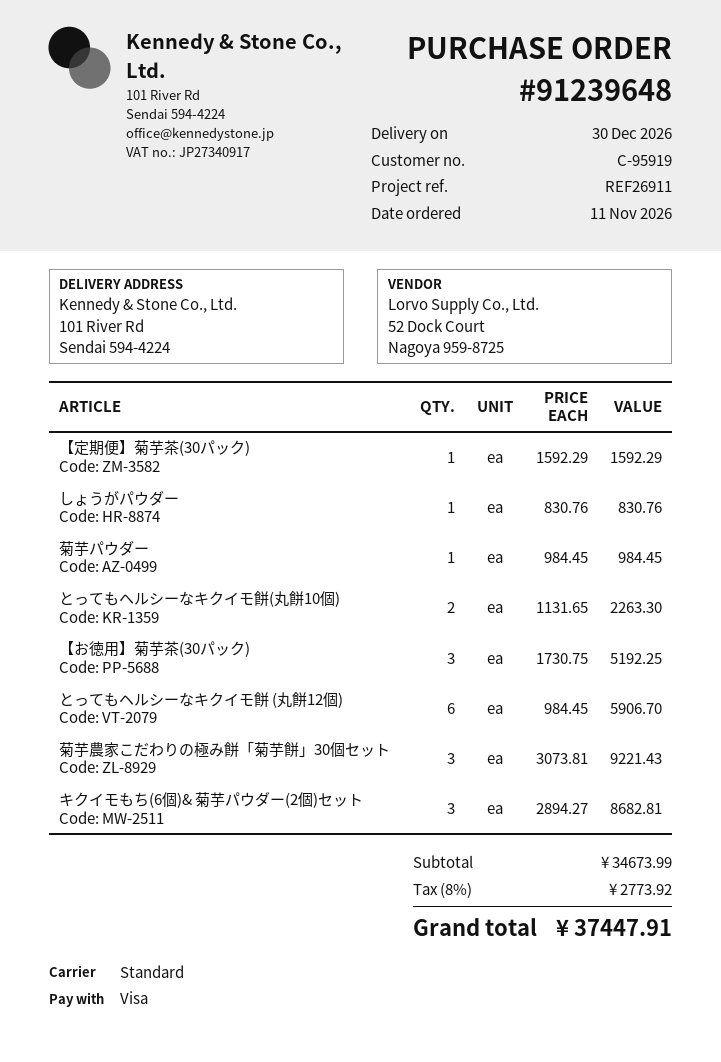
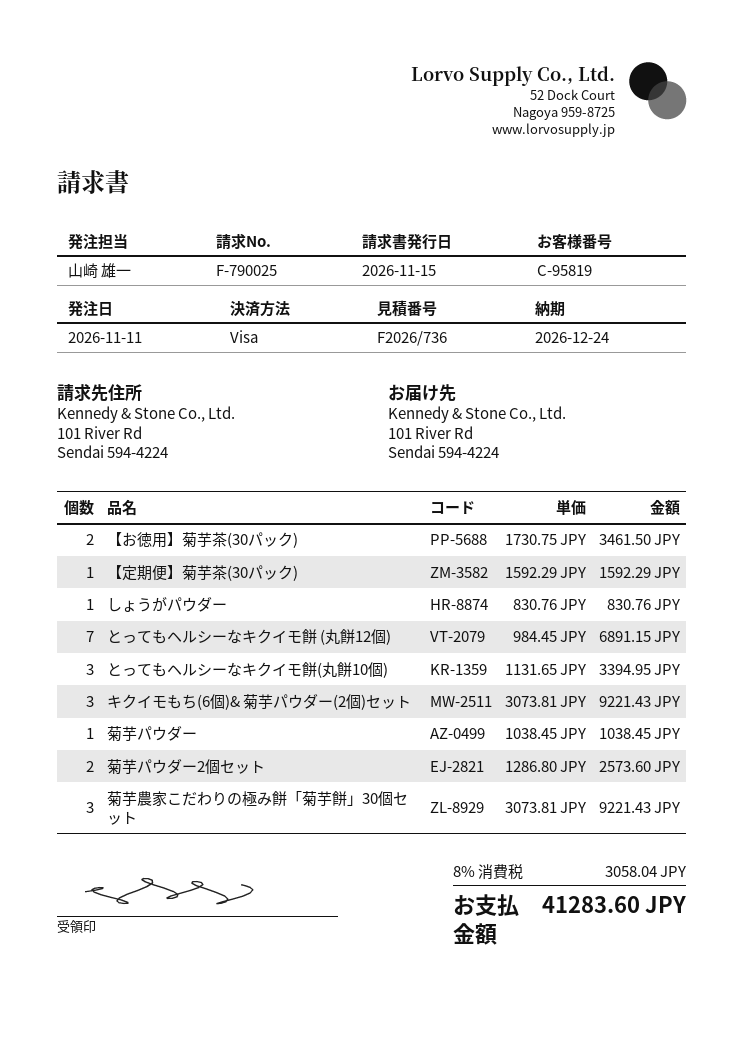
delivery date: 2026-12-30 -> 2026-12-24
customer number: C-95919 -> C-95819
菊芋パウダー: 1 x 984.45 = 984.45 -> 1 x 1038.45 = 1038.45
とってもヘルシーなキクイモ餅(丸餅10個): 2 x 1131.65 = 2263.30 -> 3 x 1131.65 = 3394.95
【お徳用】菊芋茶(30パック): 3 x 1730.75 = 5192.25 -> 2 x 1730.75 = 3461.50
とってもヘルシーなキクイモ餅 (丸餅12個): 6 x 984.45 = 5906.70 -> 7 x 984.45 = 6891.15
キクイモもち(6個)& 菊芋パウダー(2個)セット: 3 x 2894.27 = 8682.81 -> 3 x 3073.81 = 9221.43
菊芋パウダー2個セット: none -> 2 x 1286.80 = 2573.60
tax: 8% = 2773.92 -> 8% = 3058.04
total: 37447.91 -> 41283.60

